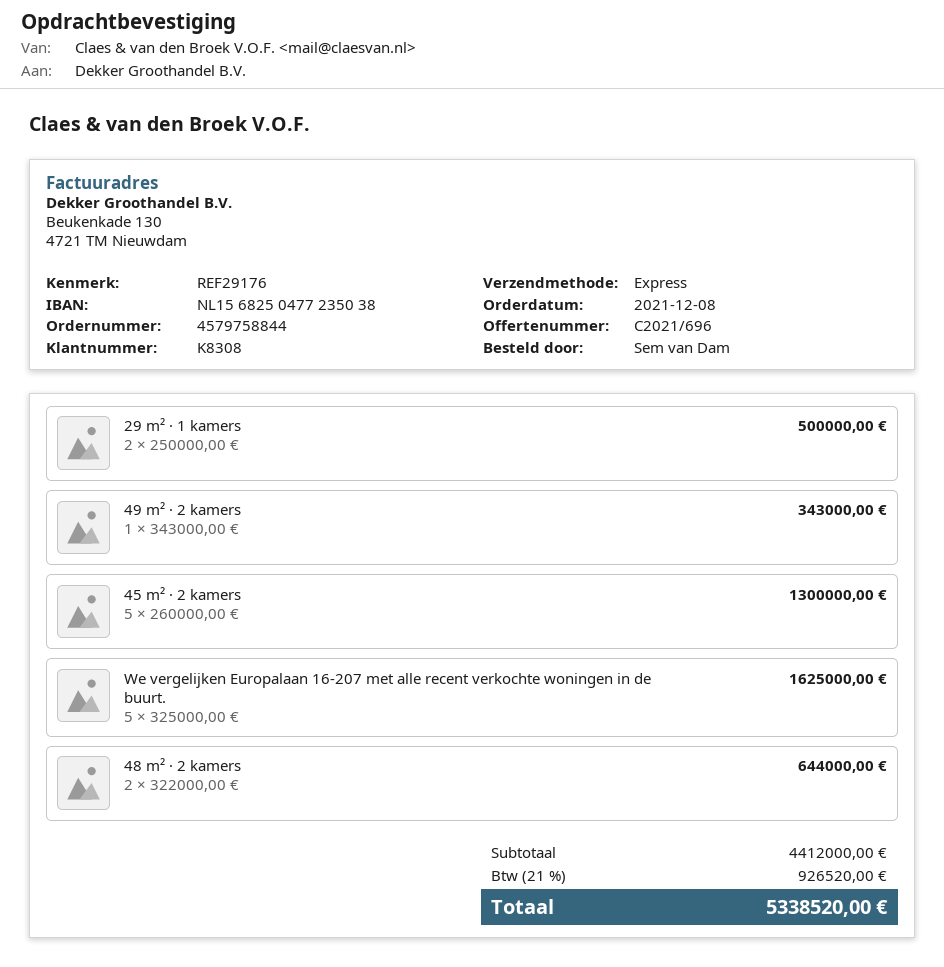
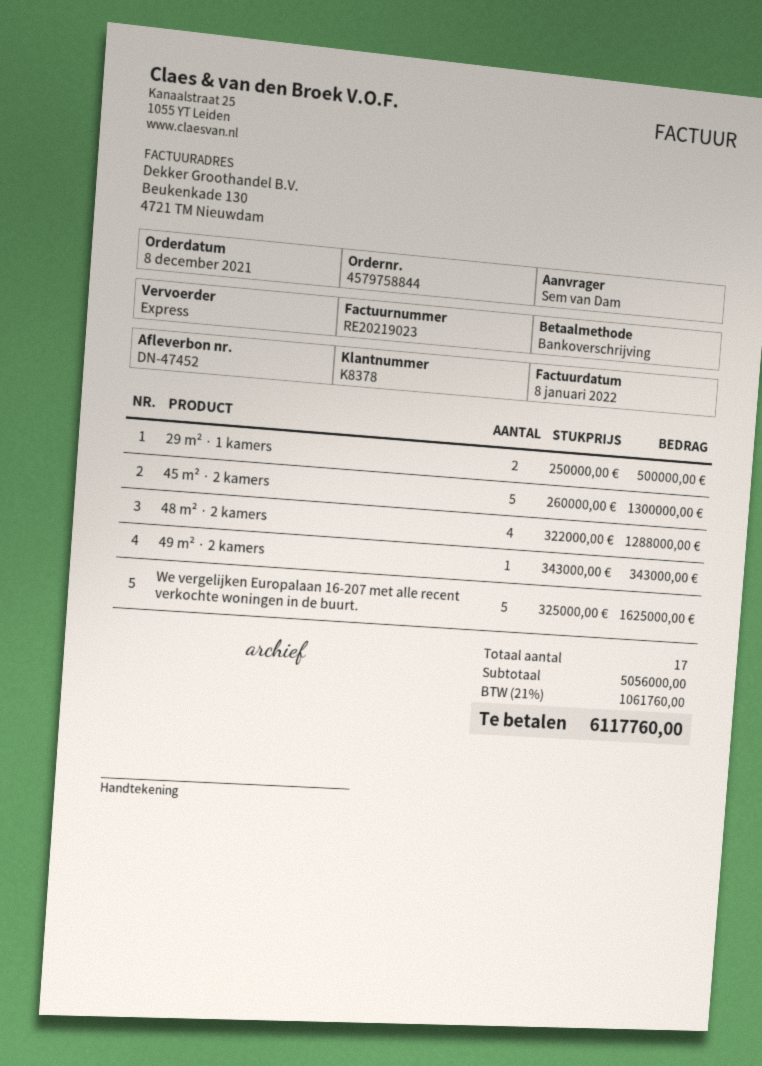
customer number: K8308 -> K8378
48 m² · 2 kamers: 2 x 322000.00 = 644000.00 -> 4 x 322000.00 = 1288000.00
subtotal: 4412000.00 -> 5056000.00
tax: 21% = 926520.00 -> 21% = 1061760.00
total: 5338520.00 -> 6117760.00

